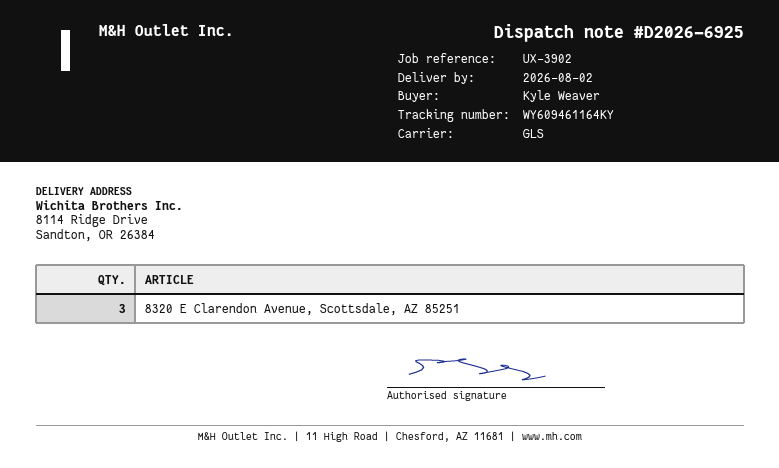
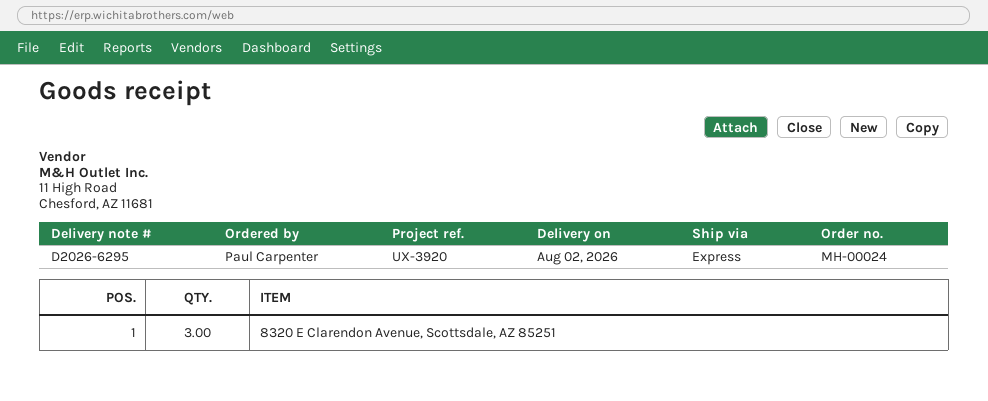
delivery note number: D2026-6925 -> D2026-6295
reference: UX-3902 -> UX-3920
ordered by: Kyle Weaver -> Paul Carpenter
shipping method: GLS -> express

